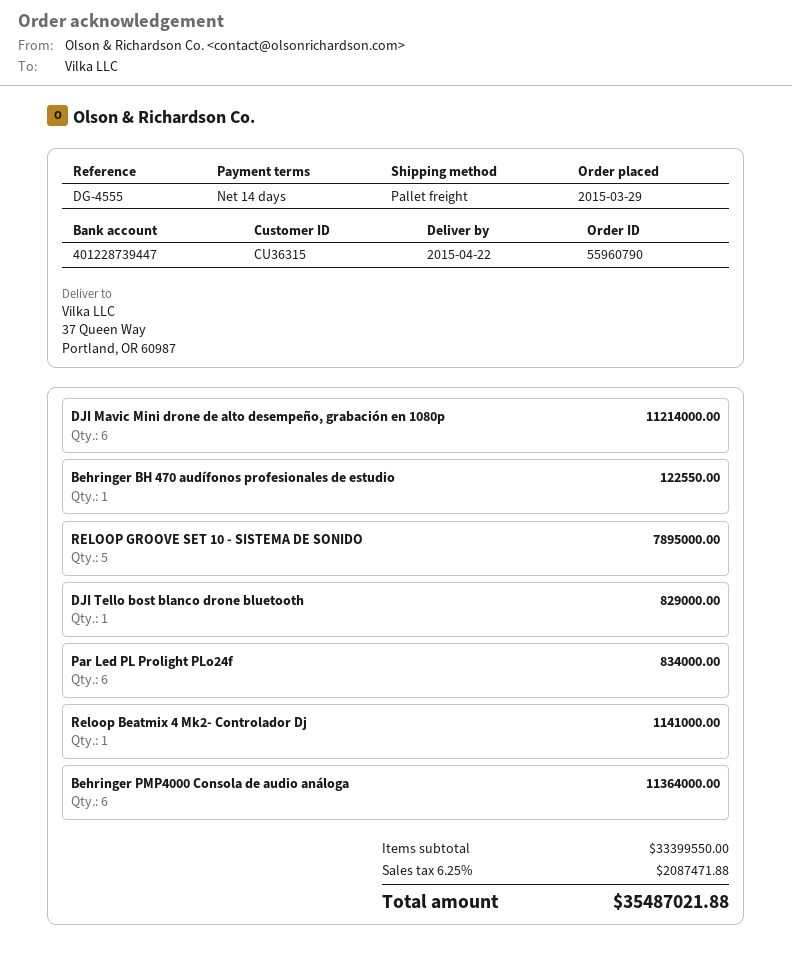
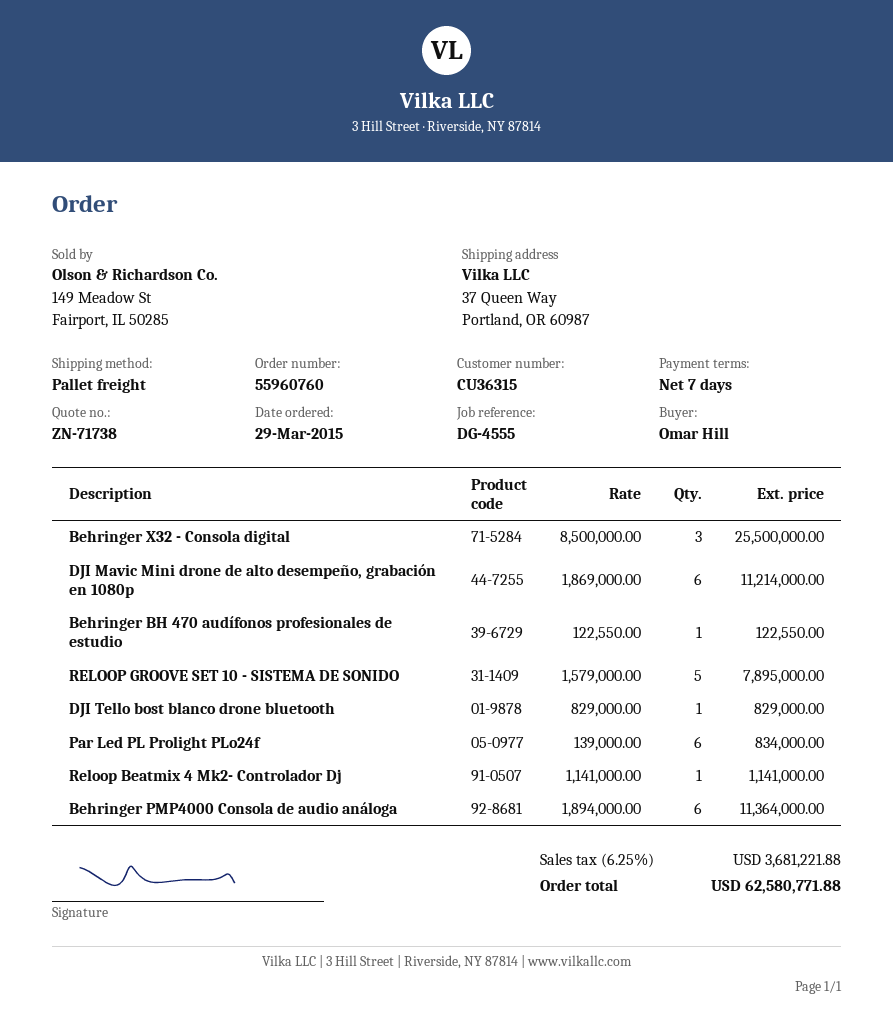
order number: 55960790 -> 55960760
payment terms: 14 days -> 7 days
Behringer X32 - Consola digital: none -> 3 for 25500000.00
tax: 6.25% = 2087471.88 -> 6.25% = 3681221.88
total: 35487021.88 -> 62580771.88

